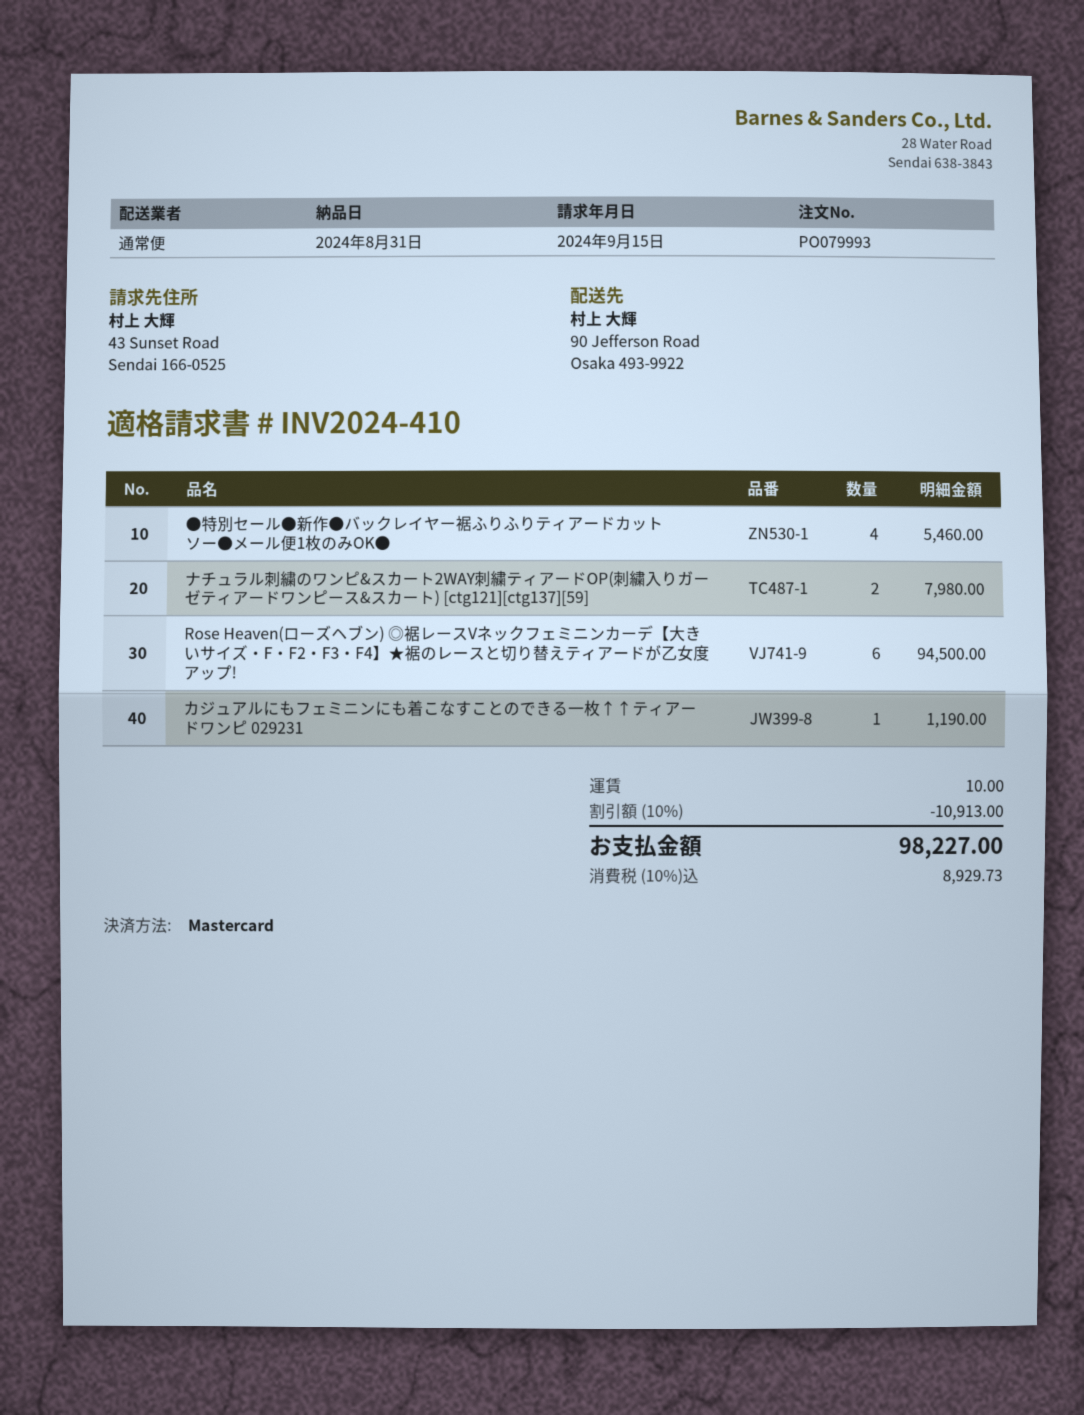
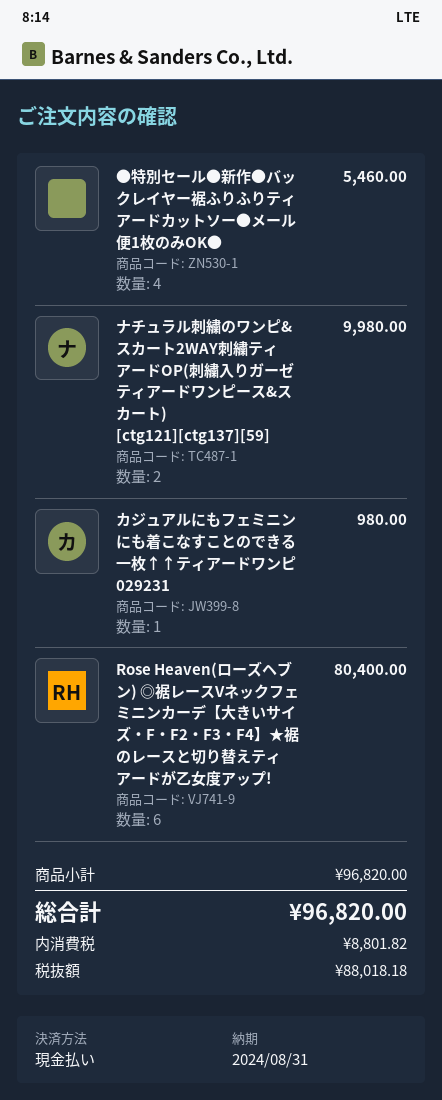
payment method: Mastercard -> cash
ナチュラル刺繍のワンピ&スカート2WAY刺繍ティアードOP(刺繍入りガーゼティアードワンピース&スカート) [ctg121][ctg137][59]: 2 for 7980.00 -> 2 for 9980.00
Rose Heaven(ローズヘブン) ◎裾レースVネックフェミニンカーデ【大きいサイズ・F・F2・F3・F4】★裾のレースと切り替えティアードが乙女度アップ!: 6 for 94500.00 -> 6 for 80400.00
カジュアルにもフェミニンにも着こなすことのできる一枚↑↑ティアードワンピ 029231: 1 for 1190.00 -> 1 for 980.00
discount: 10% = 10913.00 -> none
shipping: 10.00 -> none
tax: 8929.73 -> 8801.82
total: 98227.00 -> 96820.00

